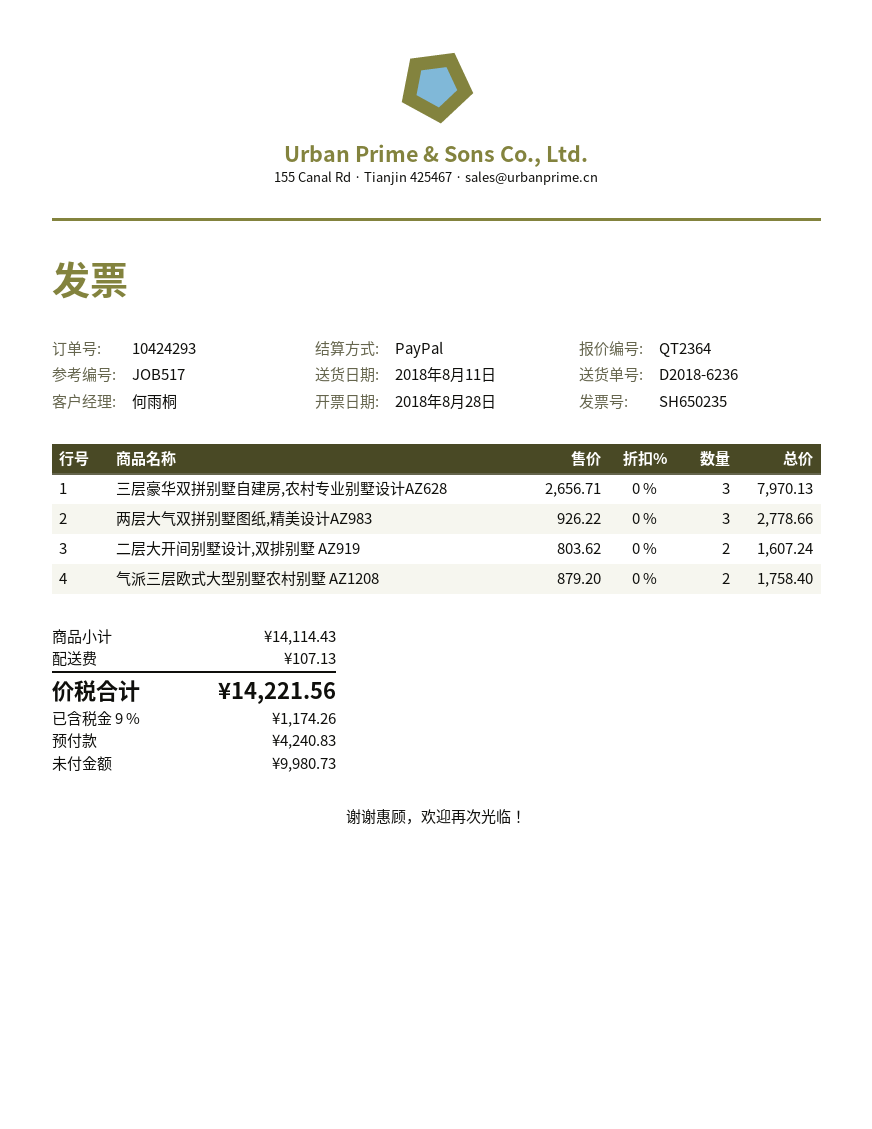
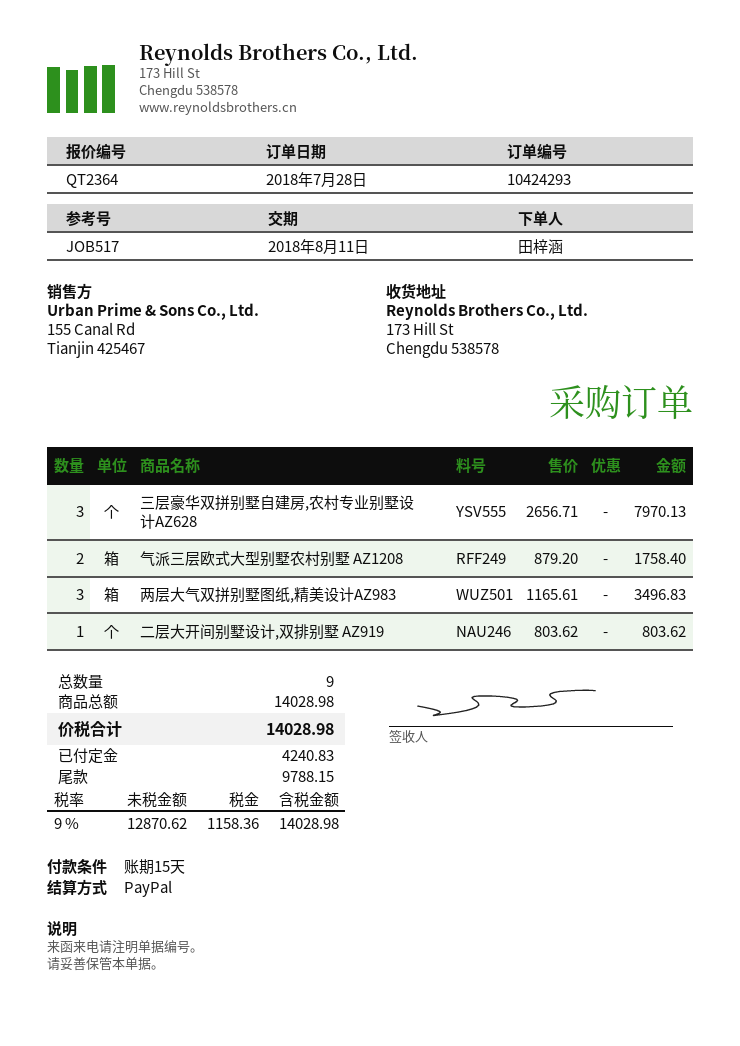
两层大气双拼别墅图纸,精美设计AZ983: 3 x 926.22 = 2778.66 -> 3 x 1165.61 = 3496.83
二层大开间别墅设计,双排别墅 AZ919: 2 x 803.62 = 1607.24 -> 1 x 803.62 = 803.62
subtotal: 14114.43 -> 14028.98
shipping: 107.13 -> none
tax: 9% = 1174.26 -> 9% = 1158.36
total: 14221.56 -> 14028.98
balance: 9980.73 -> 9788.15

